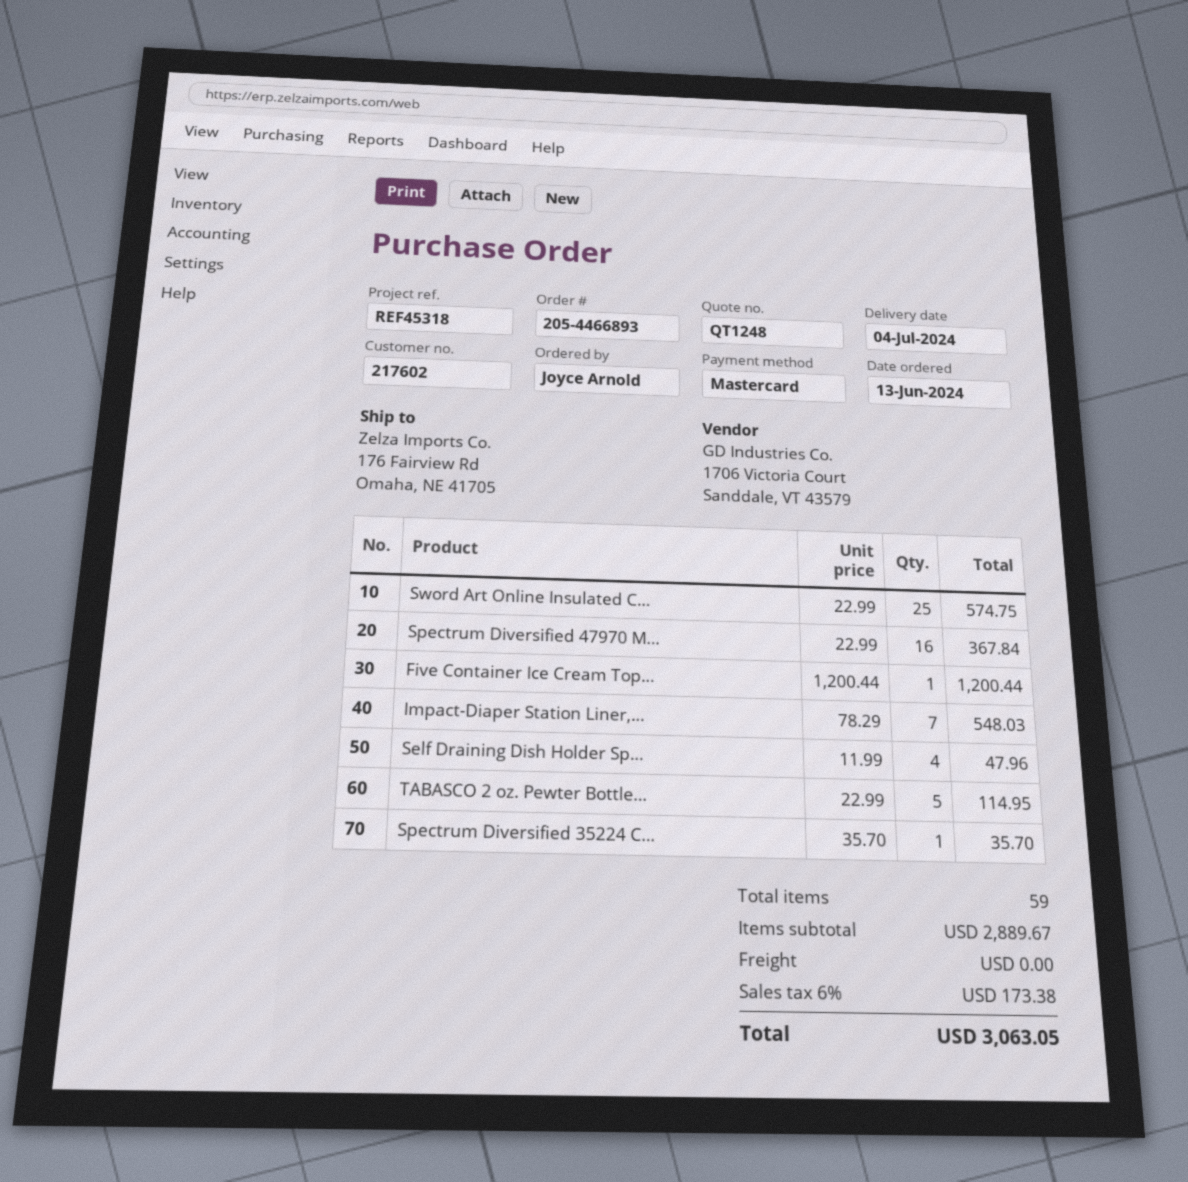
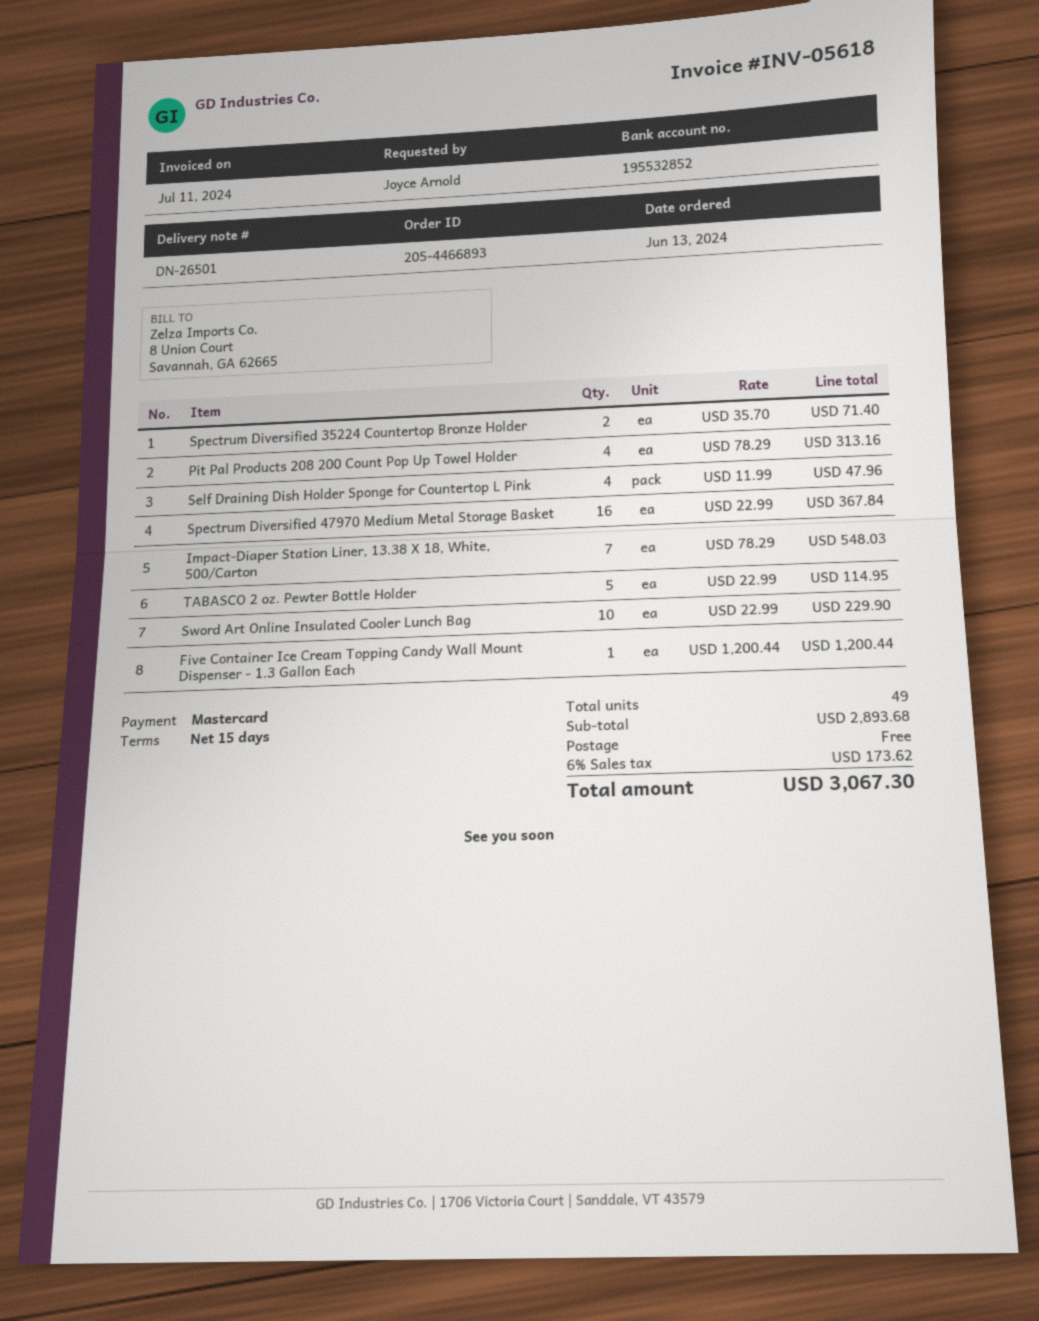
Sword Art Online Insulated C...: 25 x 22.99 = 574.75 -> 10 x 22.99 = 229.90
Spectrum Diversified 35224 C...: 1 x 35.70 = 35.70 -> 2 x 35.70 = 71.40
Pit Pal Products 208 200 Count Pop Up Towel Holder: none -> 4 x 78.29 = 313.16
total quantity: 59 -> 49
subtotal: 2889.67 -> 2893.68
tax: 6% = 173.38 -> 6% = 173.62
total: 3063.05 -> 3067.30

